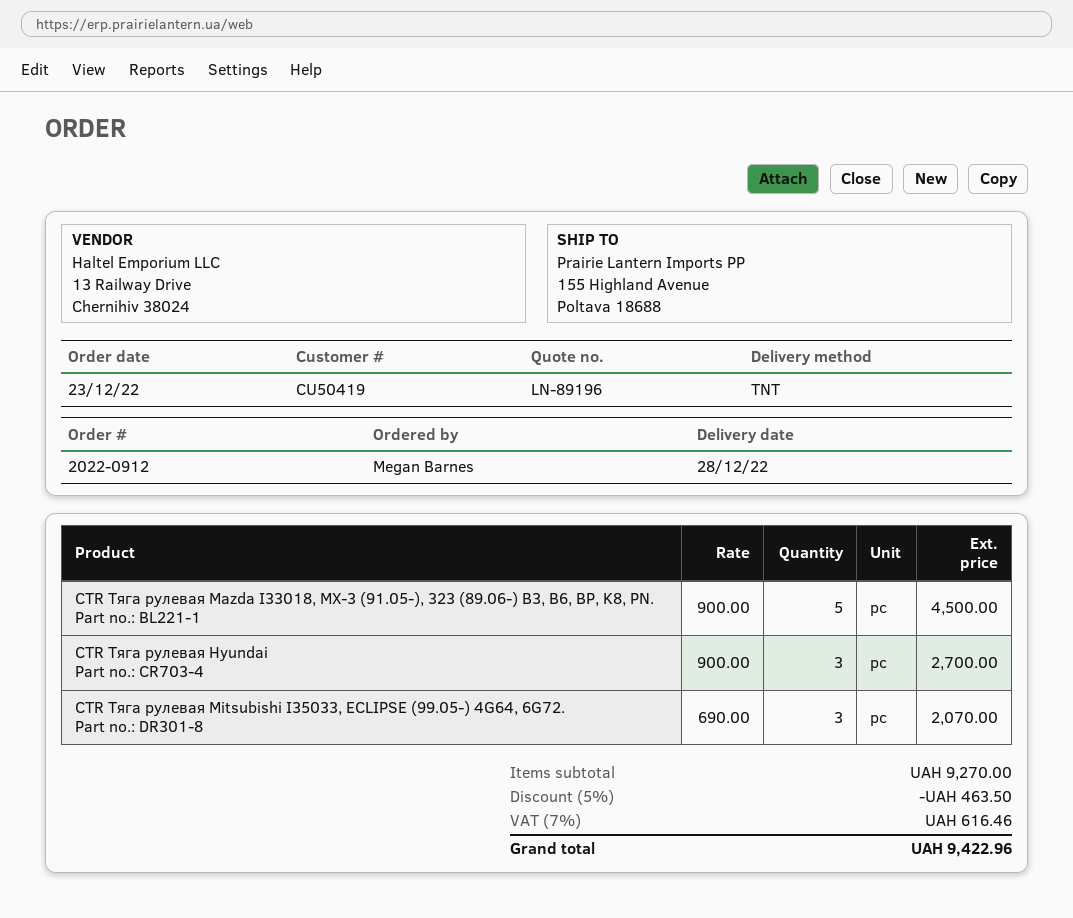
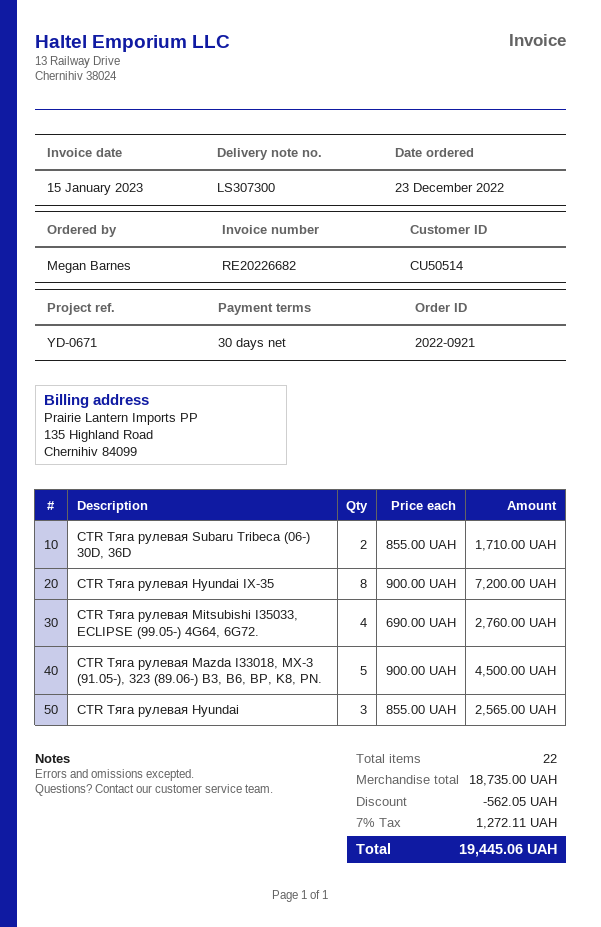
order number: 2022-0912 -> 2022-0921
customer number: CU50419 -> CU50514
CTR Тяга рулевая Hyundai: 3 x 900.00 = 2700.00 -> 3 x 855.00 = 2565.00
CTR Тяга рулевая Mitsubishi I35033, ECLIPSE (99.05-) 4G64, 6G72.: 3 x 690.00 = 2070.00 -> 4 x 690.00 = 2760.00
CTR Тяга рулевая Subaru Tribeca (06-) 30D, 36D: none -> 2 x 855.00 = 1710.00
CTR Тяга рулевая Hyundai IX-35: none -> 8 x 900.00 = 7200.00
subtotal: 9270.00 -> 18735.00
discount: 463.50 -> 562.05
tax: 7% = 616.46 -> 7% = 1272.11
total: 9422.96 -> 19445.06

